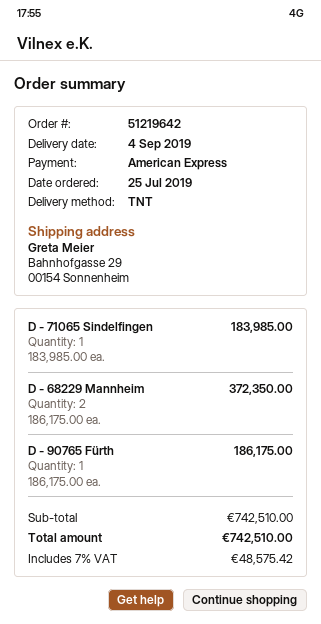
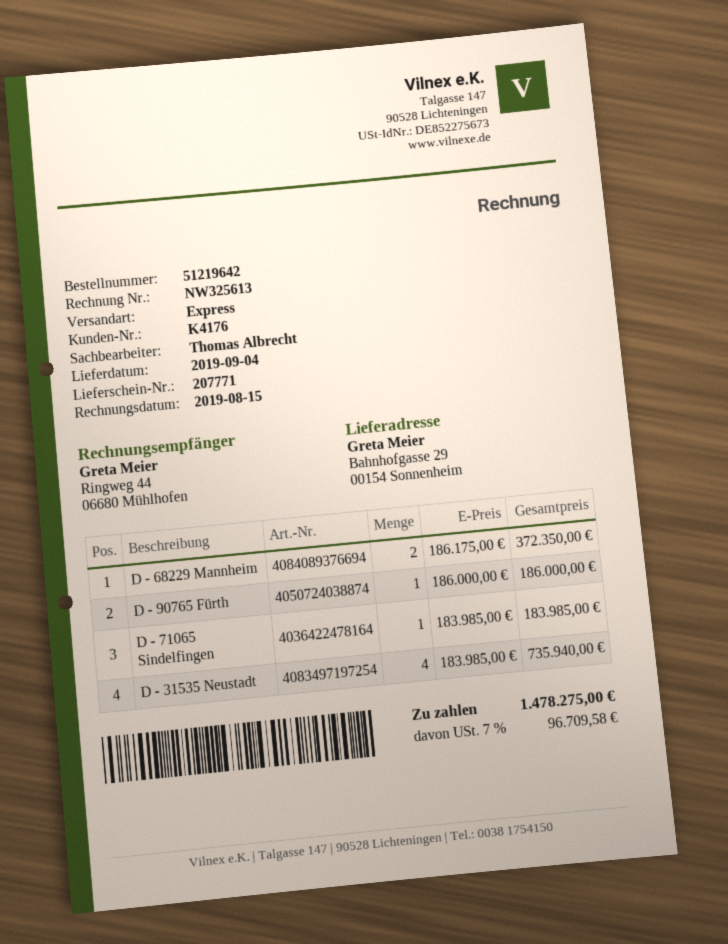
shipping method: TNT -> express
D - 90765 Fürth: 1 x 186175.00 = 186175.00 -> 1 x 186000.00 = 186000.00
D - 31535 Neustadt: none -> 4 x 183985.00 = 735940.00
tax: 7% = 48575.42 -> 7% = 96709.58
total: 742510.00 -> 1478275.00

